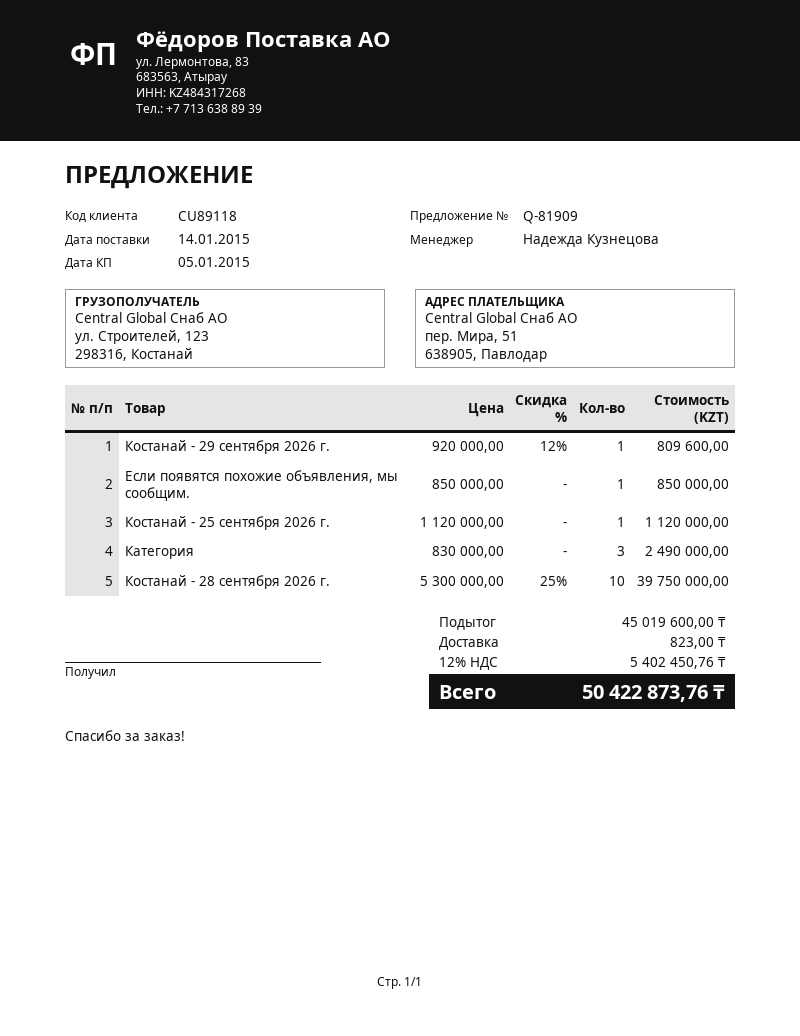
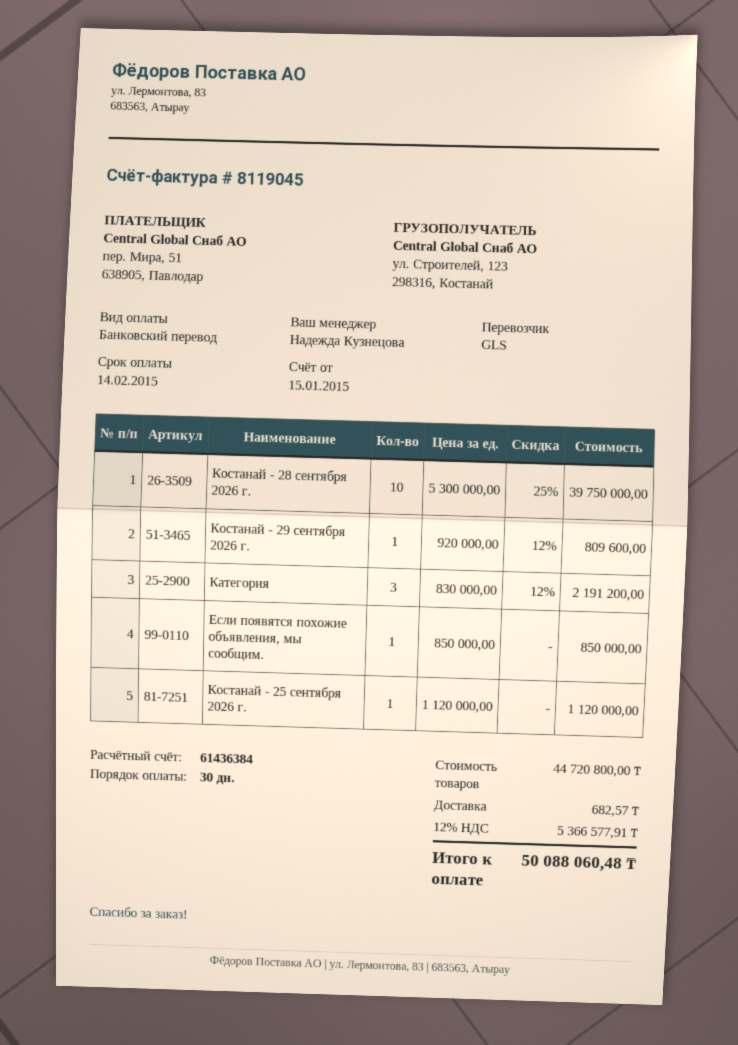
Категория: 3 x 830000.00 = 2490000.00 -> 3 x 830000.00 - 12% = 2191200.00
subtotal: 45019600.00 -> 44720800.00
shipping: 823.00 -> 682.57
tax: 12% = 5402450.76 -> 12% = 5366577.91
total: 50422873.76 -> 50088060.48

